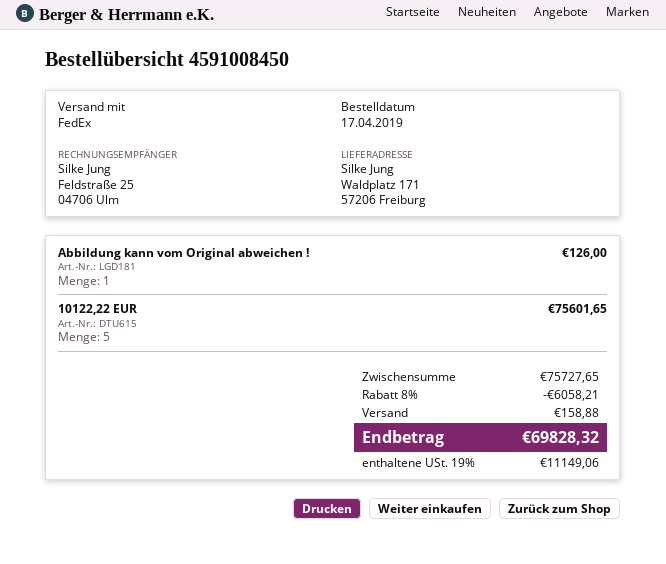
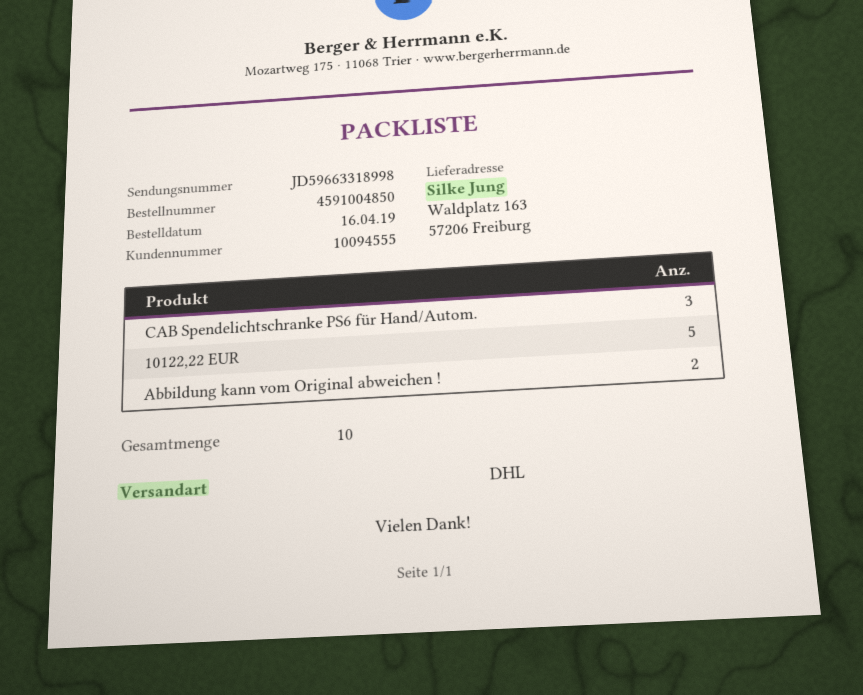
order number: 4591008450 -> 4591004850
order date: 2019-04-17 -> 2019-04-16
shipping method: FedEx -> DHL
ship to: Waldplatz 171, 57206 Freiburg -> Waldplatz 163, 57206 Freiburg
Abbildung kann vom Original abweichen !: 1 -> 2
CAB Spendelichtschranke PS6 für Hand/Autom.: none -> 3

